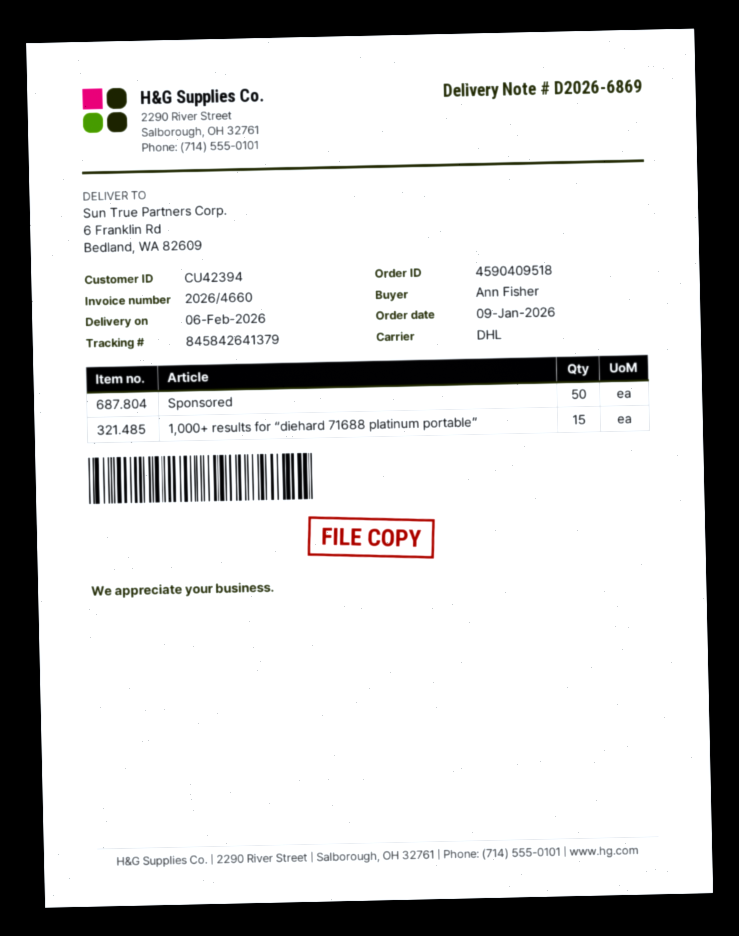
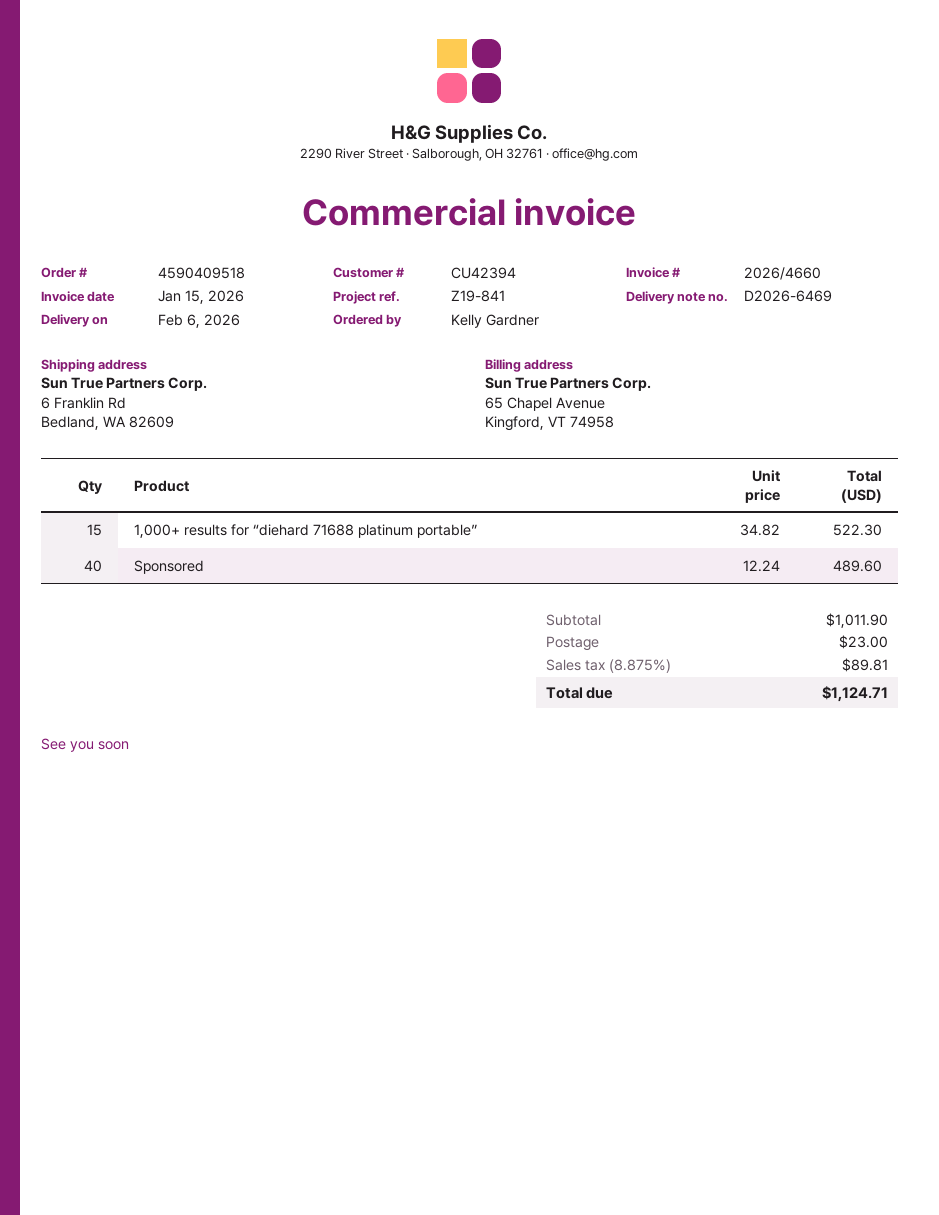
delivery note number: D2026-6869 -> D2026-6469
ordered by: Ann Fisher -> Kelly Gardner
Sponsored: 50 -> 40

